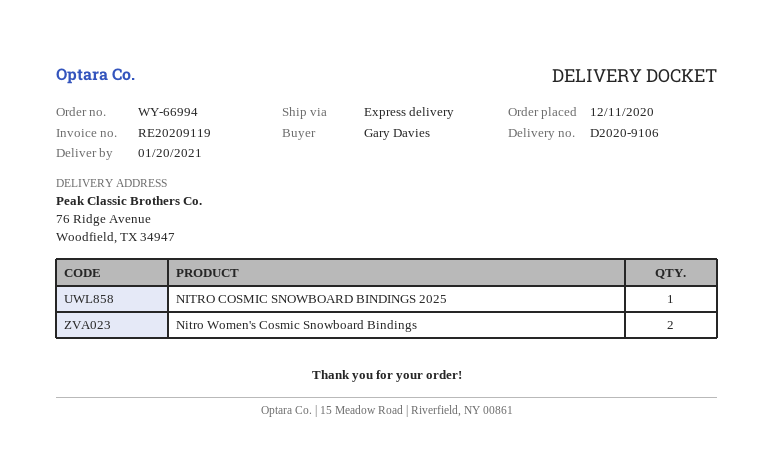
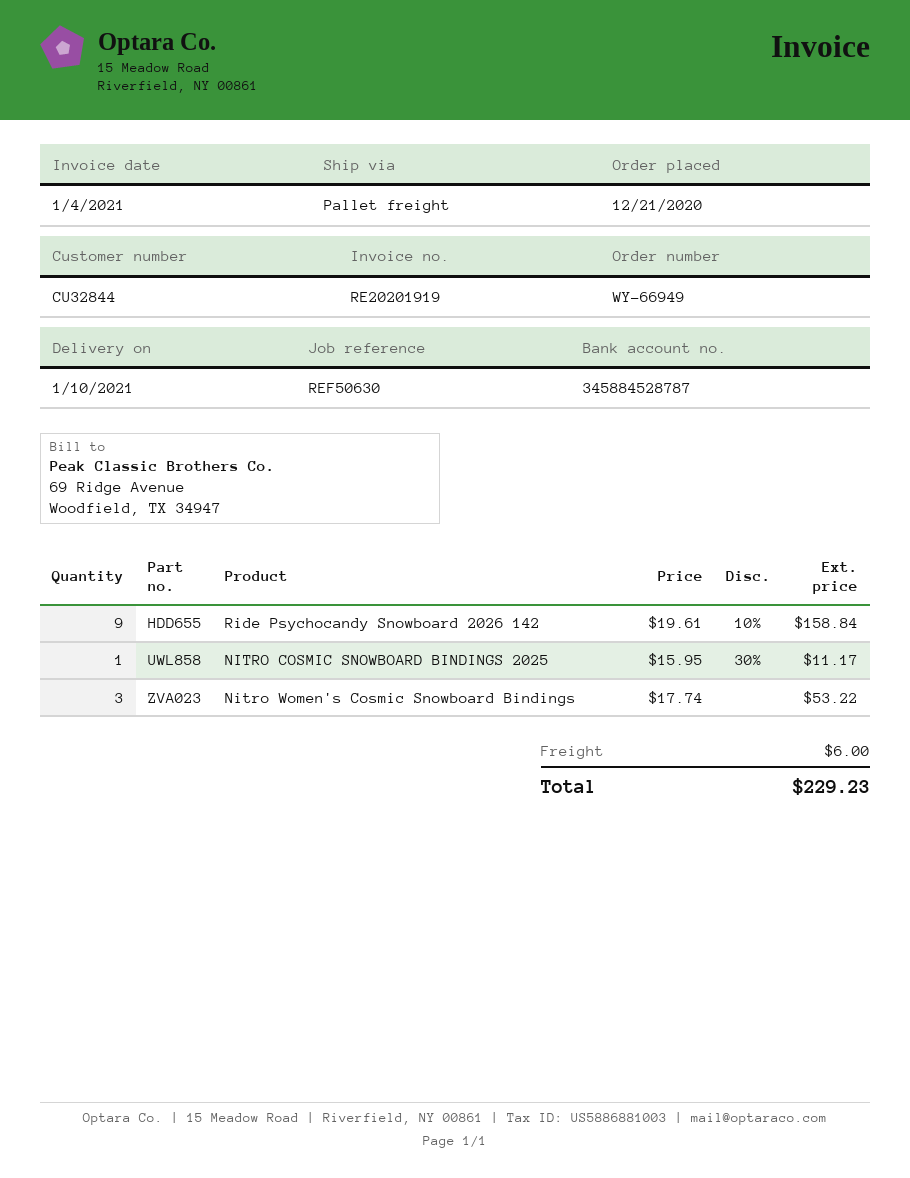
order number: WY-66994 -> WY-66949
order date: 2020-12-11 -> 2020-12-21
delivery date: 2021-01-20 -> 2021-01-10
invoice number: RE20209119 -> RE20201919
shipping method: express -> pallet freight
Nitro Women's Cosmic Snowboard Bindings: 2 -> 3
Ride Psychocandy Snowboard 2026 142: none -> 9

